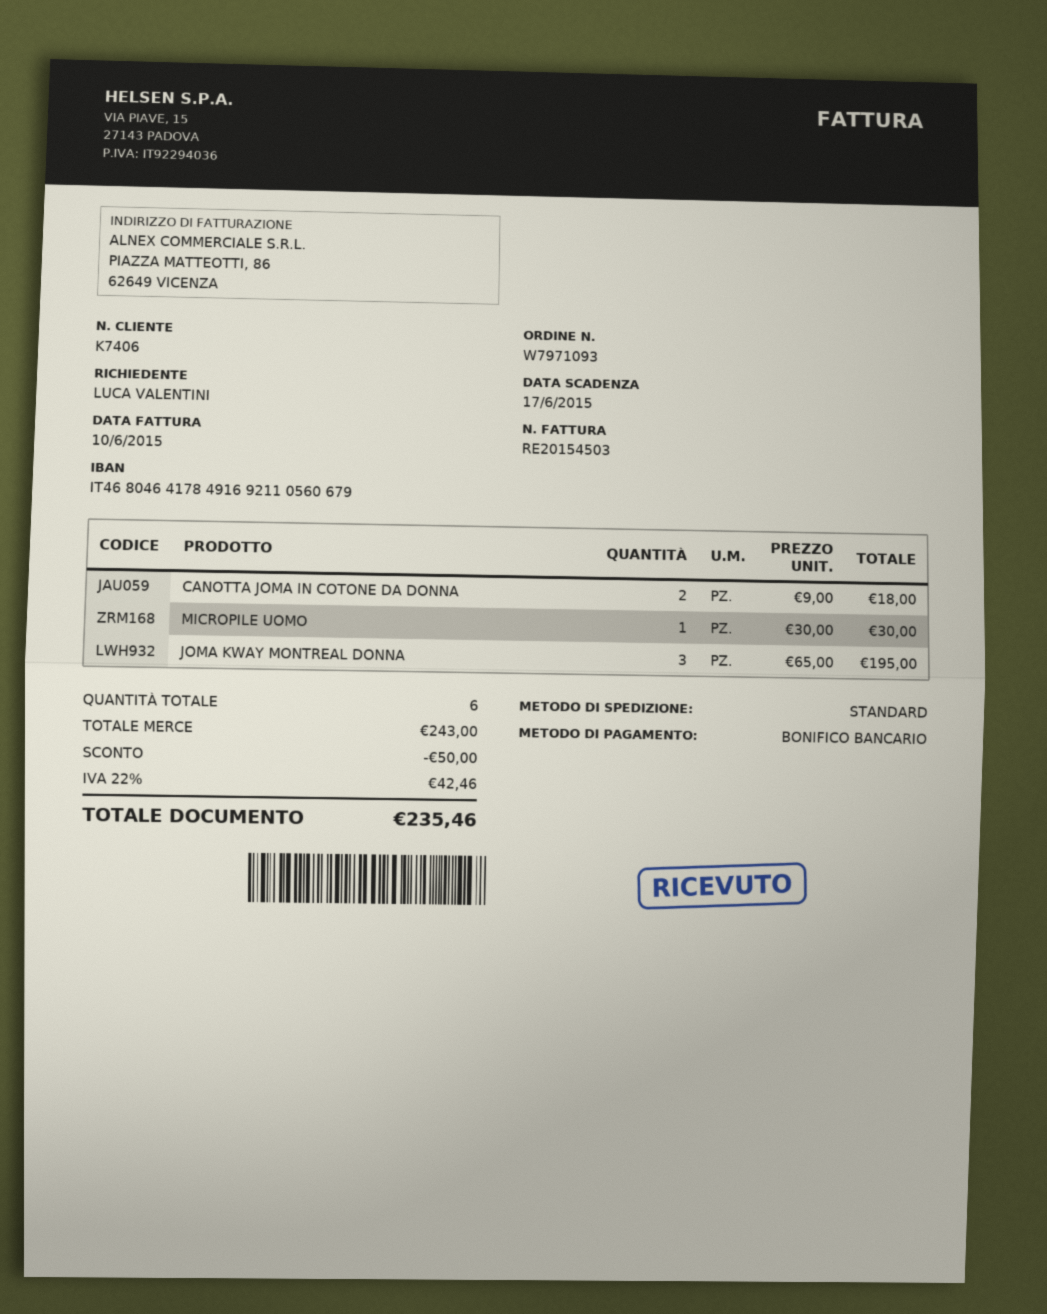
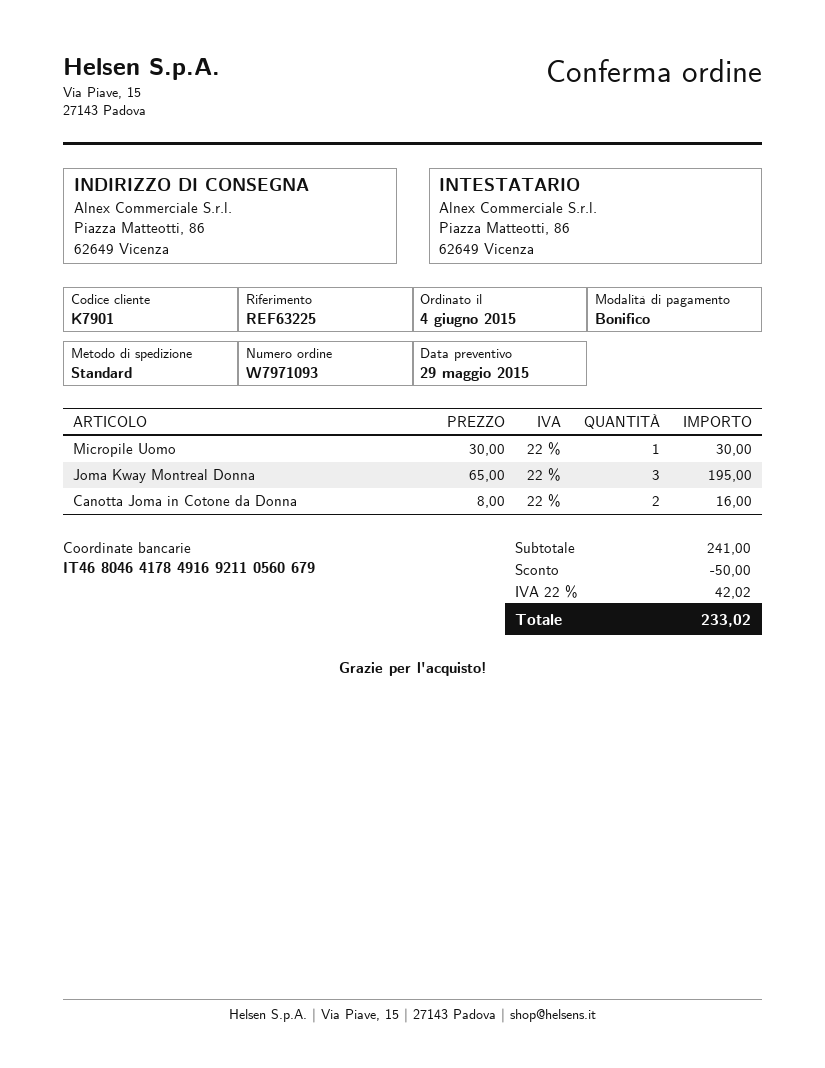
customer number: K7406 -> K7901
CANOTTA JOMA IN COTONE DA DONNA: 2 x 9.00 = 18.00 -> 2 x 8.00 = 16.00
subtotal: 243.00 -> 241.00
tax: 22% = 42.46 -> 22% = 42.02
total: 235.46 -> 233.02

